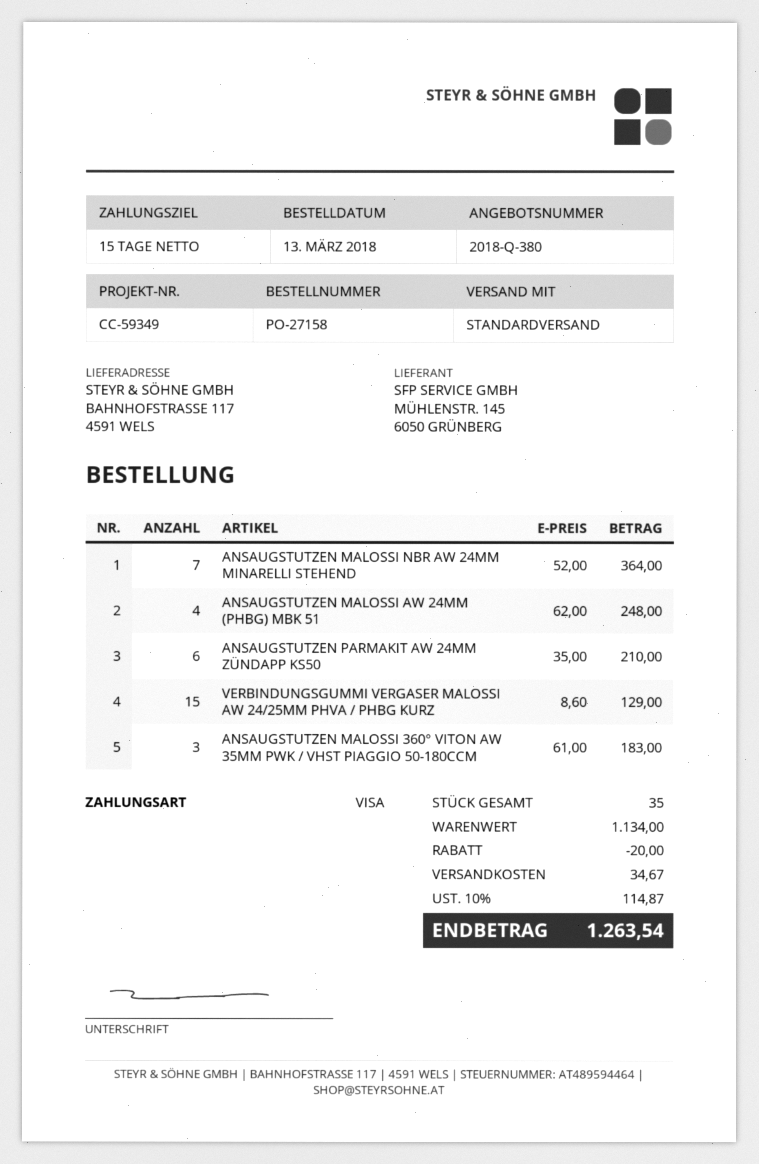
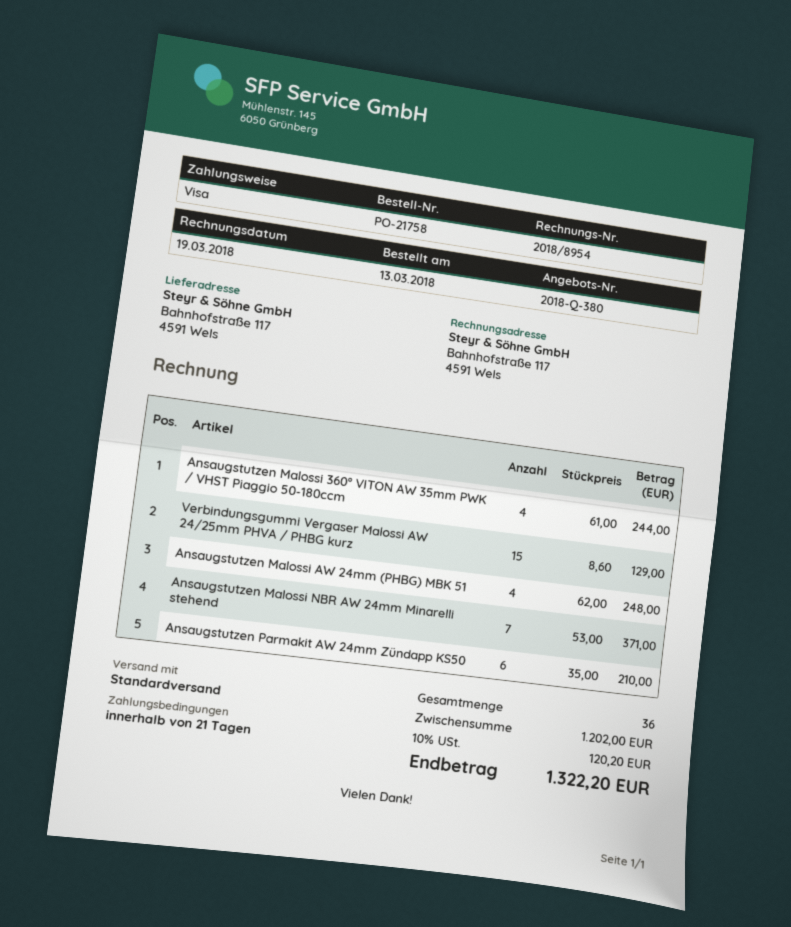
order number: PO-27158 -> PO-21758
payment terms: 15 days -> 21 days
ANSAUGSTUTZEN MALOSSI NBR AW 24MM MINARELLI STEHEND: 7 x 52.00 = 364.00 -> 7 x 53.00 = 371.00
ANSAUGSTUTZEN MALOSSI 360° VITON AW 35MM PWK / VHST PIAGGIO 50-180CCM: 3 x 61.00 = 183.00 -> 4 x 61.00 = 244.00
total quantity: 35 -> 36
subtotal: 1134.00 -> 1202.00
discount: 20.00 -> none
shipping: 34.67 -> none
tax: 10% = 114.87 -> 10% = 120.20
total: 1263.54 -> 1322.20

